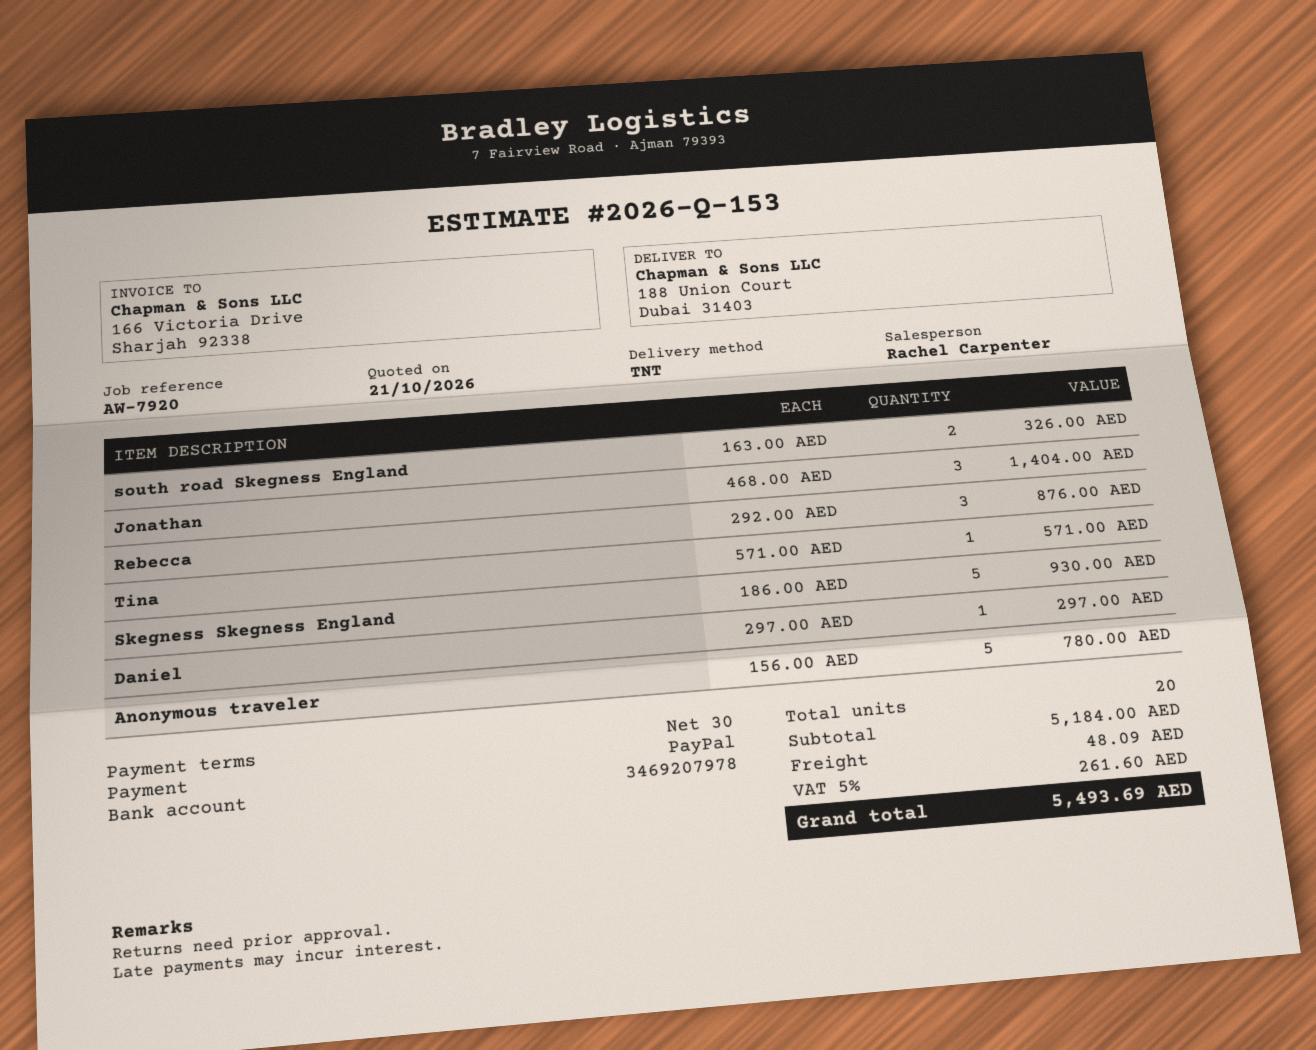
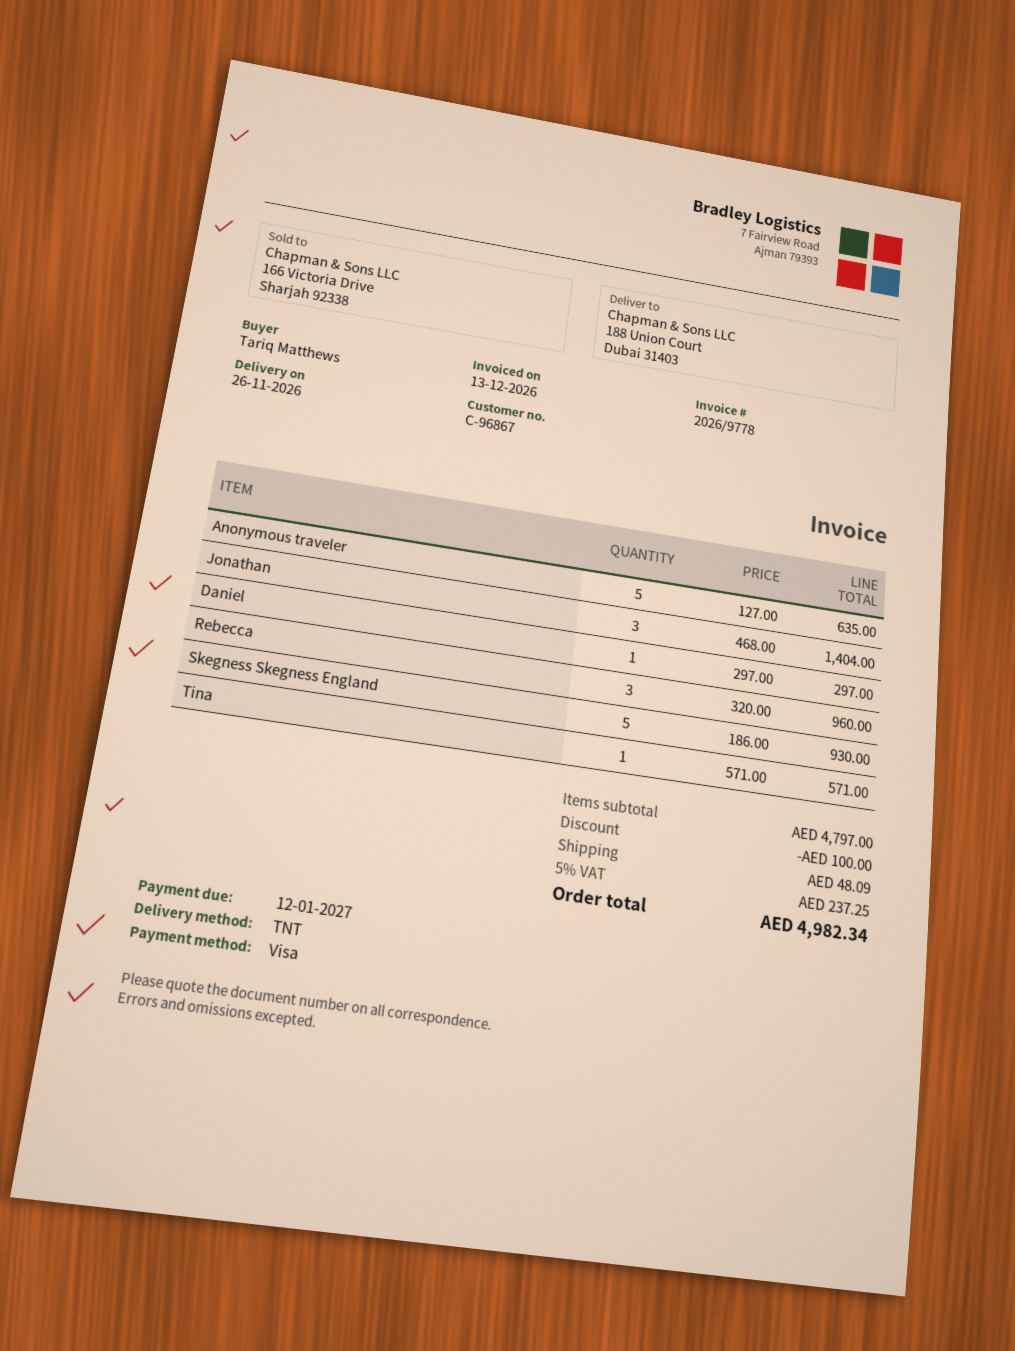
payment method: PayPal -> Visa
south road Skegness England: 2 x 163.00 = 326.00 -> none
Rebecca: 3 x 292.00 = 876.00 -> 3 x 320.00 = 960.00
Anonymous traveler: 5 x 156.00 = 780.00 -> 5 x 127.00 = 635.00
subtotal: 5184.00 -> 4797.00
discount: none -> 100.00
tax: 5% = 261.60 -> 5% = 237.25
total: 5493.69 -> 4982.34

